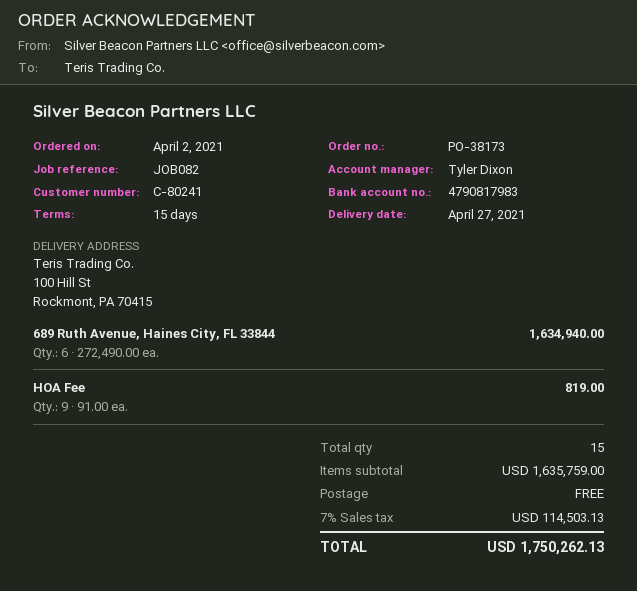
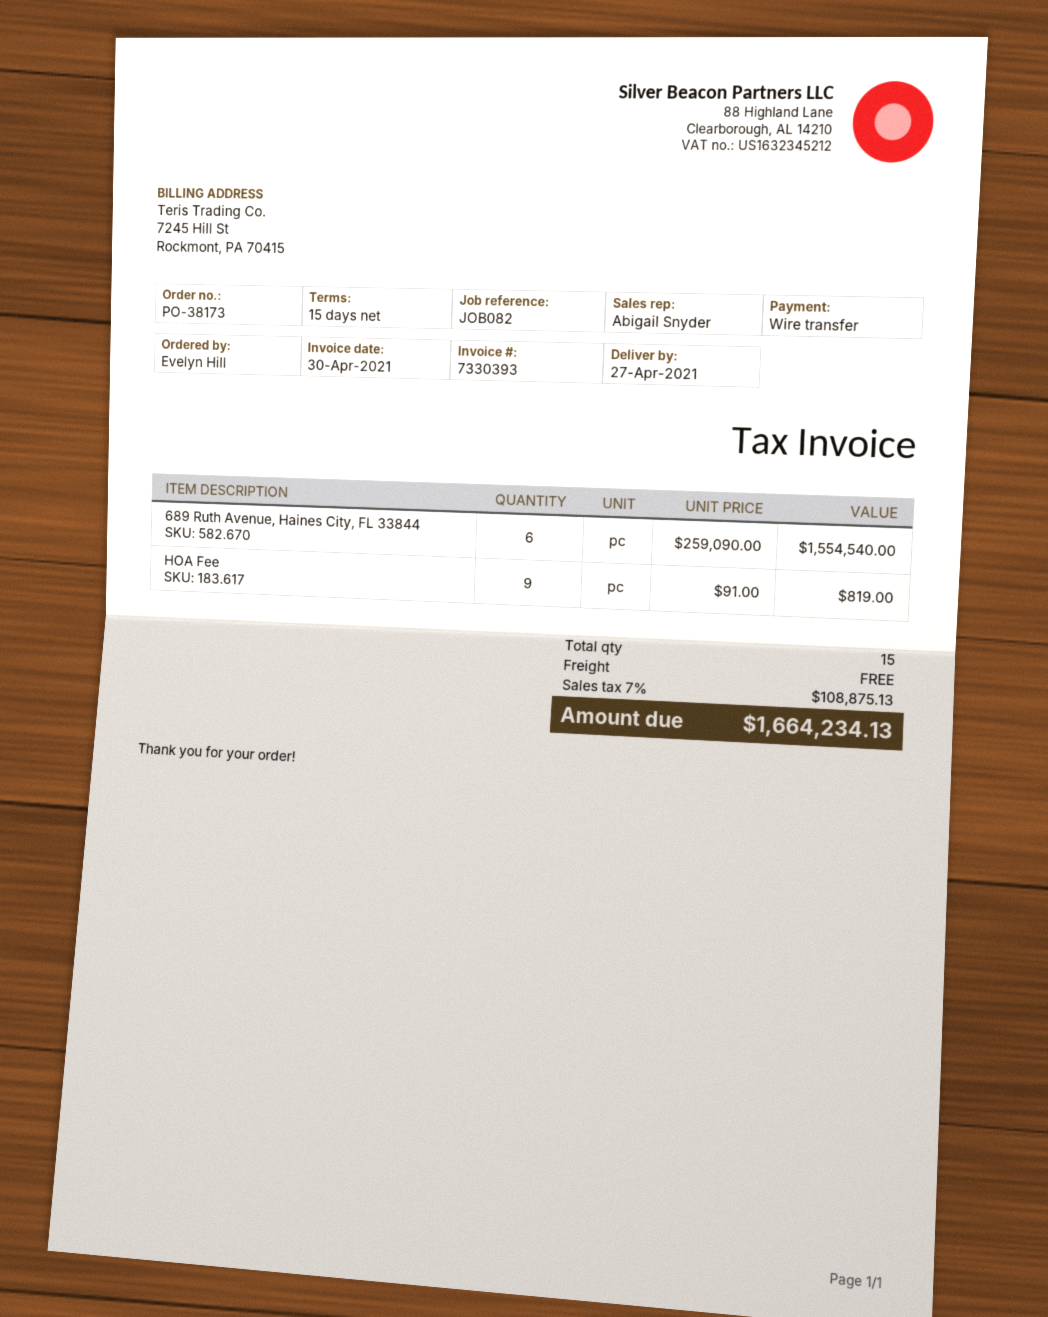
sales rep: Tyler Dixon -> Abigail Snyder
689 Ruth Avenue, Haines City, FL 33844: 6 x 272490.00 = 1634940.00 -> 6 x 259090.00 = 1554540.00
tax: 7% = 114503.13 -> 7% = 108875.13
total: 1750262.13 -> 1664234.13

